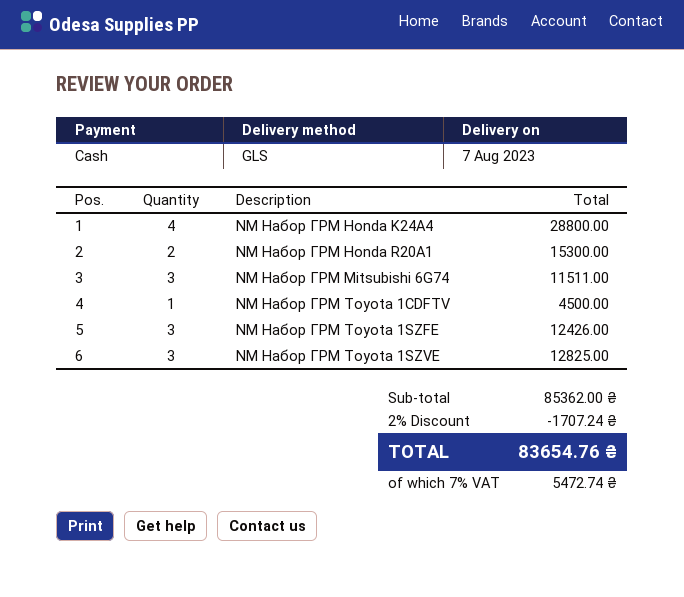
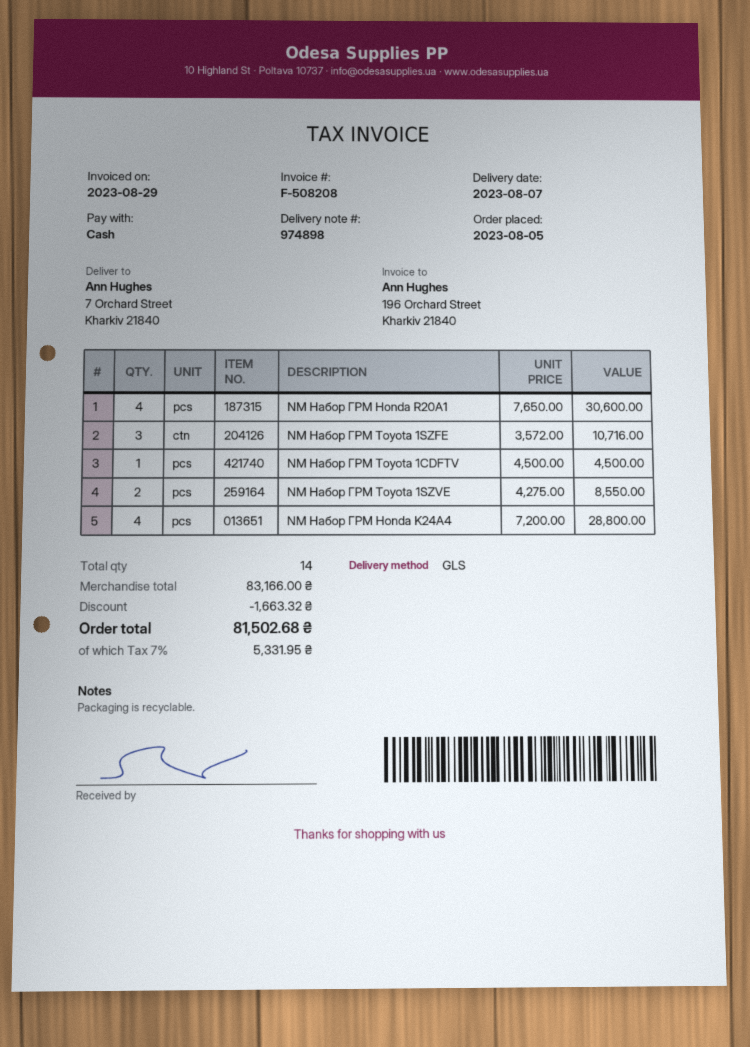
NM Набор ГРМ Honda R20A1: 2 for 15300.00 -> 4 for 30600.00
NM Набор ГРМ Mitsubishi 6G74: 3 for 11511.00 -> none
NM Набор ГРМ Toyota 1SZFE: 3 for 12426.00 -> 3 for 10716.00
NM Набор ГРМ Toyota 1SZVE: 3 for 12825.00 -> 2 for 8550.00
subtotal: 85362.00 -> 83166.00
discount: 1707.24 -> 1663.32
tax: 7% = 5472.74 -> 7% = 5331.95
total: 83654.76 -> 81502.68

